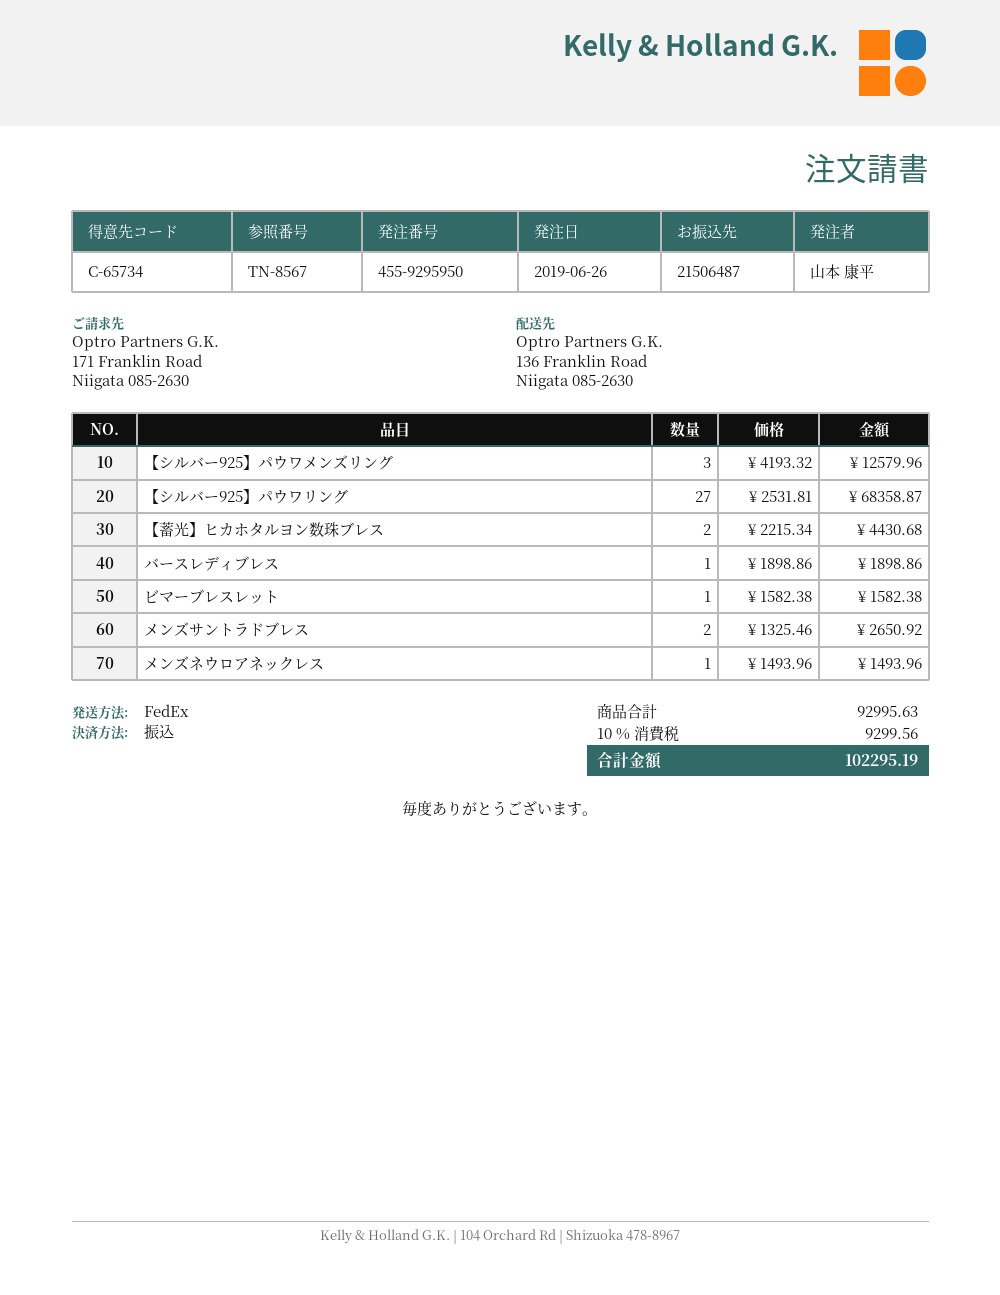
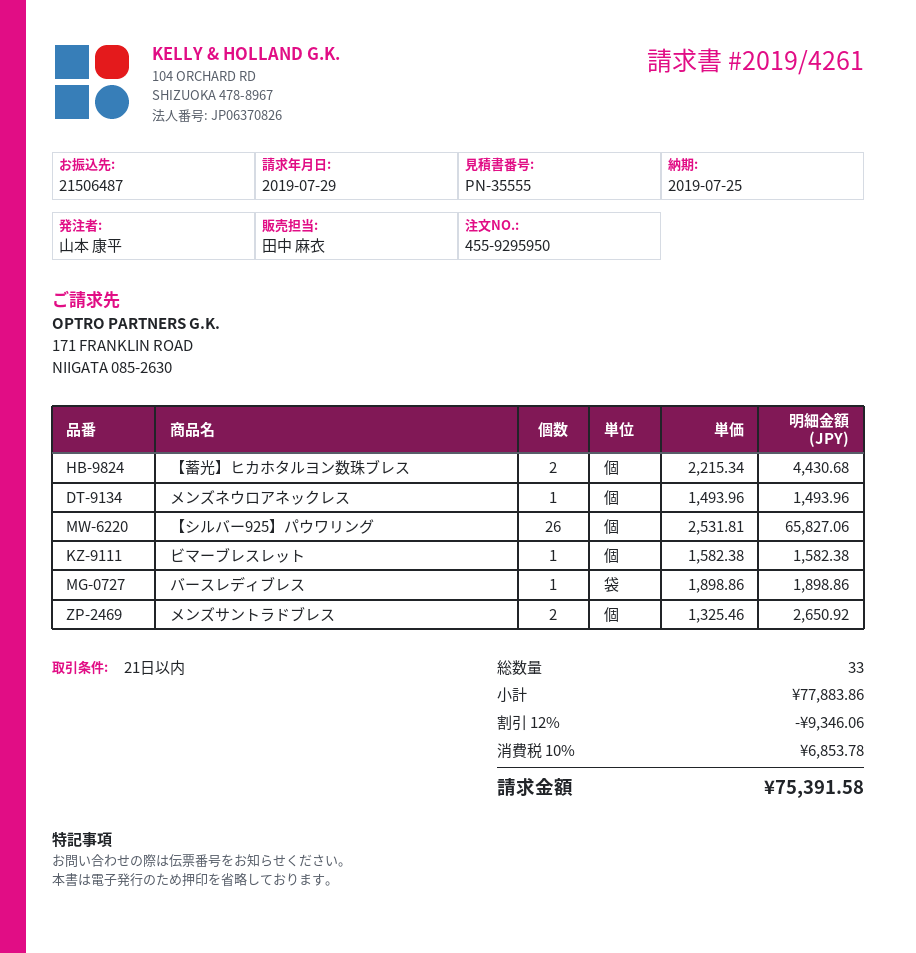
【シルバー925】パウワメンズリング: 3 x 4193.32 = 12579.96 -> none
【シルバー925】パウワリング: 27 x 2531.81 = 68358.87 -> 26 x 2531.81 = 65827.06
subtotal: 92995.63 -> 77883.86
discount: none -> 12% = 9346.06
tax: 10% = 9299.56 -> 10% = 6853.78
total: 102295.19 -> 75391.58

